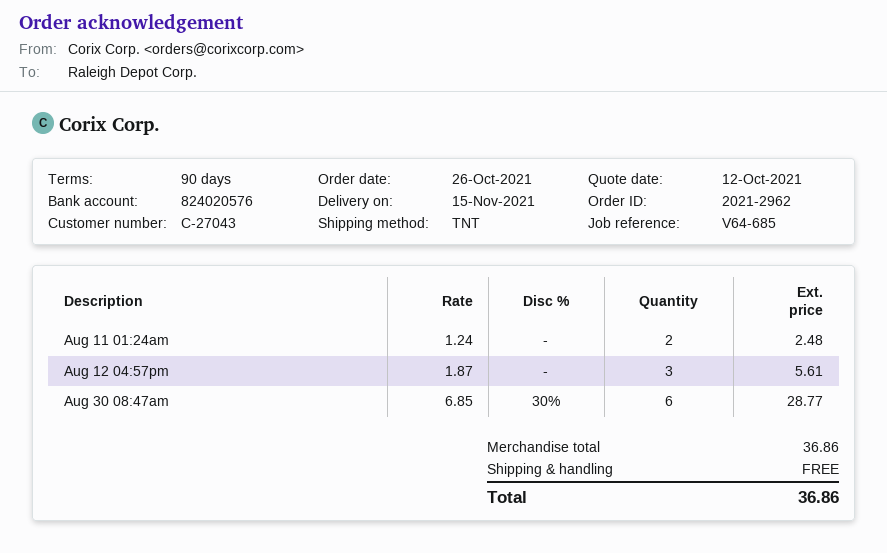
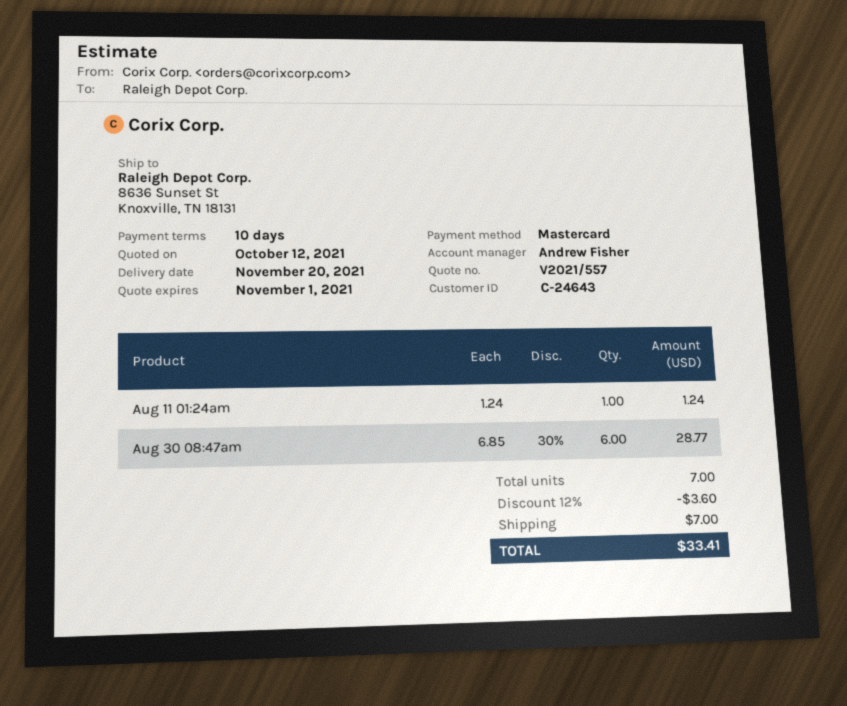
delivery date: 2021-11-15 -> 2021-11-20
payment terms: 90 days -> 10 days
customer number: C-27043 -> C-24643
Aug 11 01:24am: 2 x 1.24 = 2.48 -> 1 x 1.24 = 1.24
Aug 12 04:57pm: 3 x 1.87 = 5.61 -> none
discount: none -> 12% = 3.60
shipping: 0.00 -> 7.00
total: 36.86 -> 33.41

